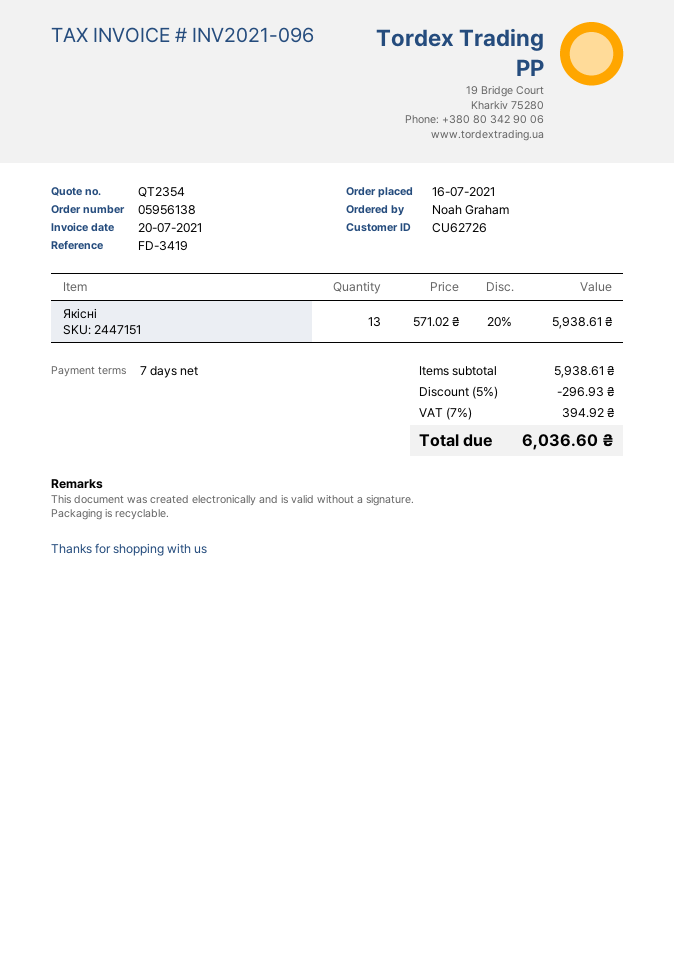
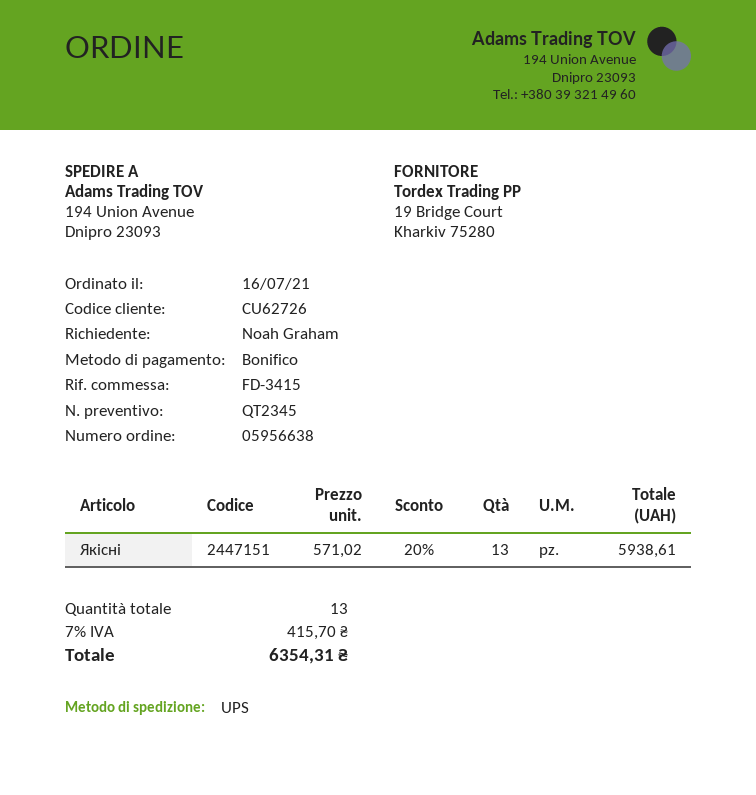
quote number: QT2354 -> QT2345
order number: 05956138 -> 05956638
reference: FD-3419 -> FD-3415
discount: 5% = 296.93 -> none
tax: 7% = 394.92 -> 7% = 415.70
total: 6036.60 -> 6354.31

